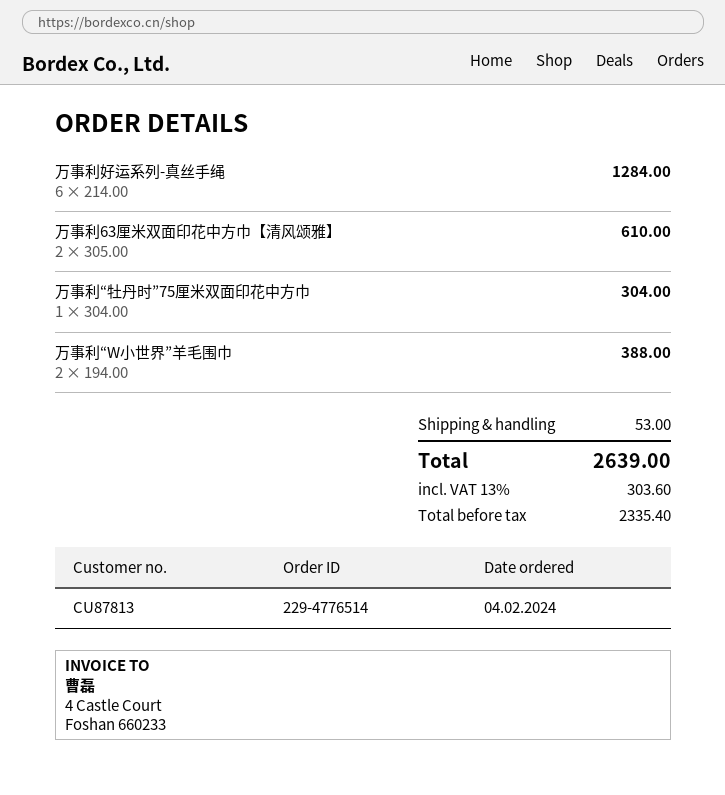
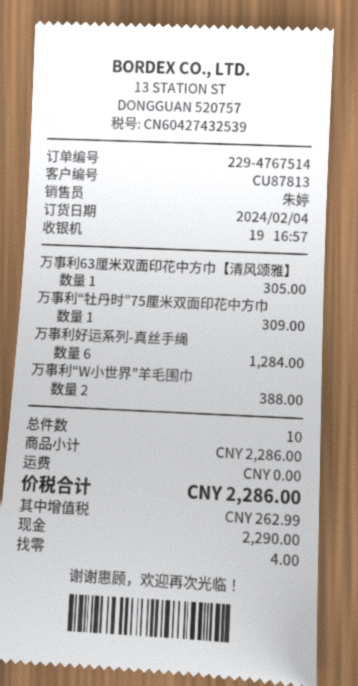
order number: 229-4776514 -> 229-4767514
万事利63厘米双面印花中方巾【清风颂雅】: 2 for 610.00 -> 1 for 305.00
万事利“牡丹时”75厘米双面印花中方巾: 1 for 304.00 -> 1 for 309.00
shipping: 53.00 -> 0.00
tax: 303.60 -> 262.99
total: 2639.00 -> 2286.00

